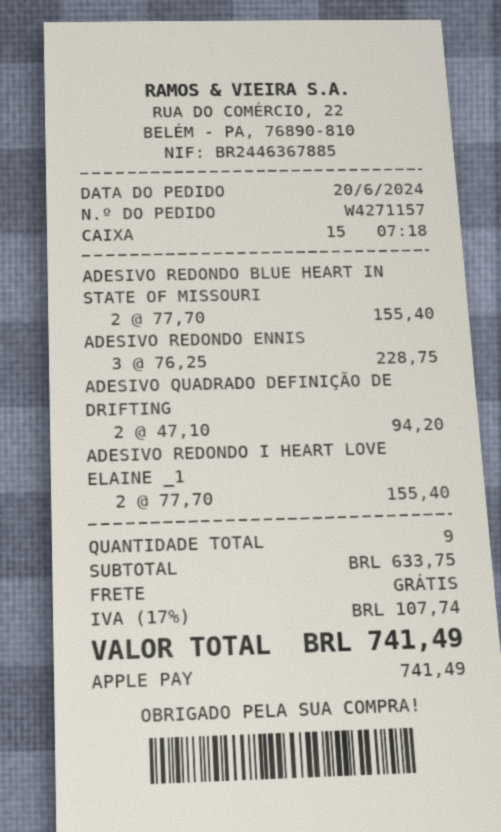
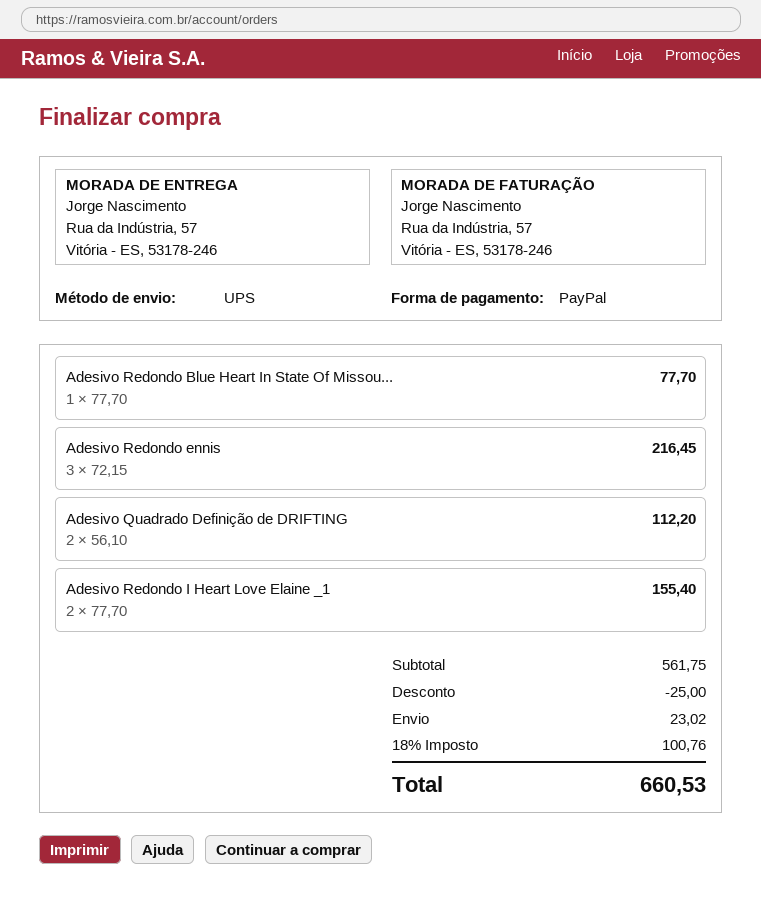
payment method: Apple Pay -> PayPal
ADESIVO REDONDO BLUE HEART IN STATE OF MISSOURI: 2 x 77.70 = 155.40 -> 1 x 77.70 = 77.70
ADESIVO REDONDO ENNIS: 3 x 76.25 = 228.75 -> 3 x 72.15 = 216.45
ADESIVO QUADRADO DEFINIÇÃO DE DRIFTING: 2 x 47.10 = 94.20 -> 2 x 56.10 = 112.20
subtotal: 633.75 -> 561.75
discount: none -> 25.00
shipping: 0.00 -> 23.02
tax: 17% = 107.74 -> 18% = 100.76
total: 741.49 -> 660.53

